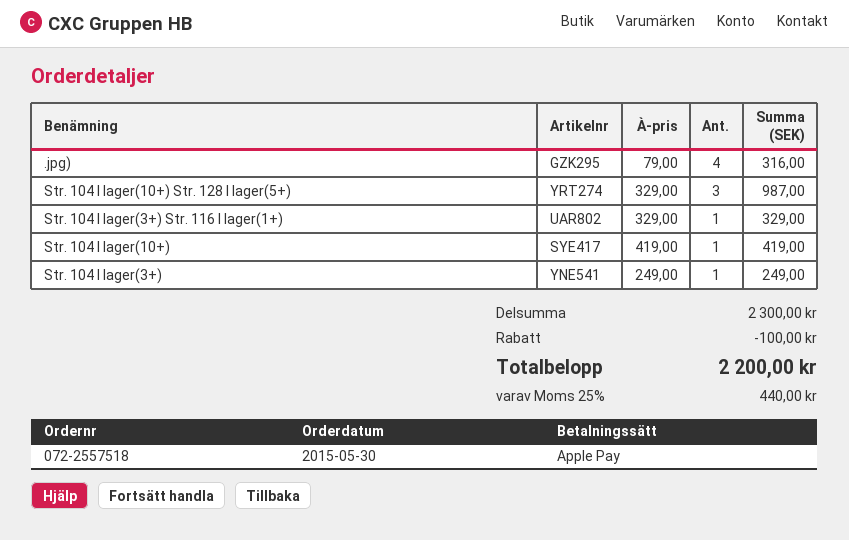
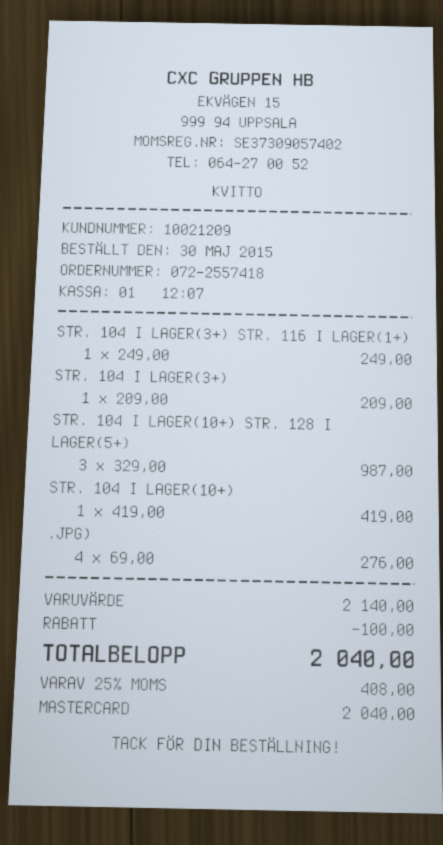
order number: 072-2557518 -> 072-2557418
payment method: Apple Pay -> Mastercard
.jpg): 4 x 79.00 = 316.00 -> 4 x 69.00 = 276.00
Str. 104 I lager(3+) Str. 116 I lager(1+): 1 x 329.00 = 329.00 -> 1 x 249.00 = 249.00
Str. 104 I lager(3+): 1 x 249.00 = 249.00 -> 1 x 209.00 = 209.00
subtotal: 2300.00 -> 2140.00
tax: 25% = 440.00 -> 25% = 408.00
total: 2200.00 -> 2040.00

